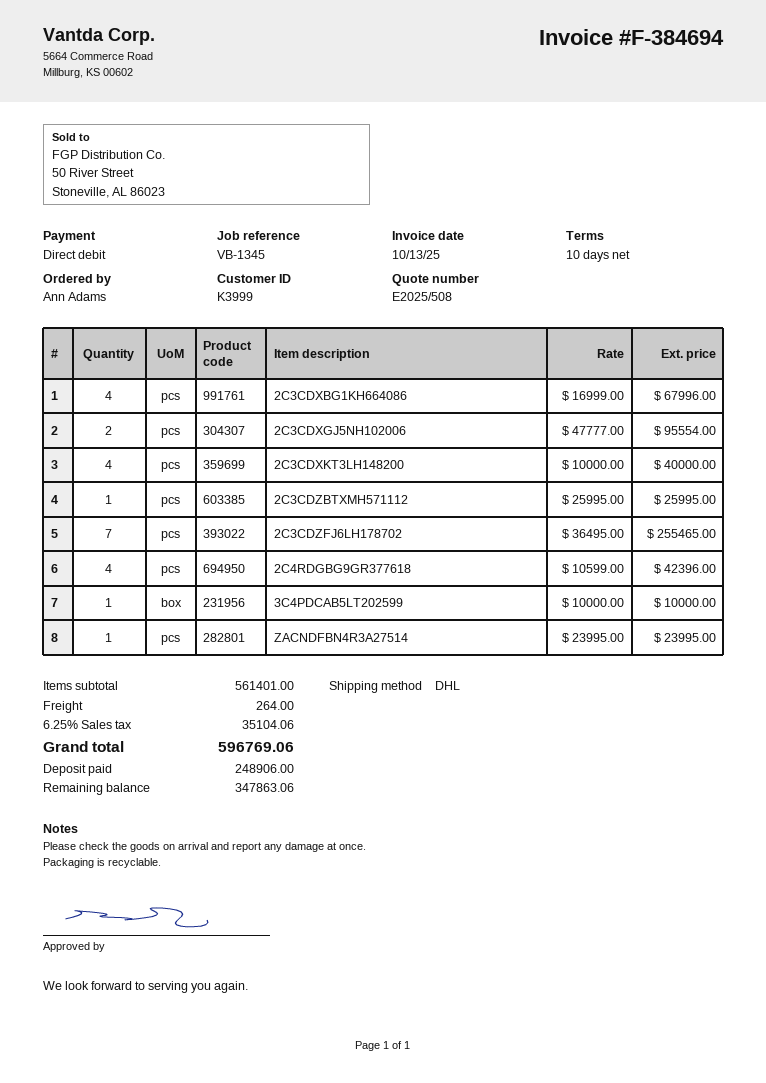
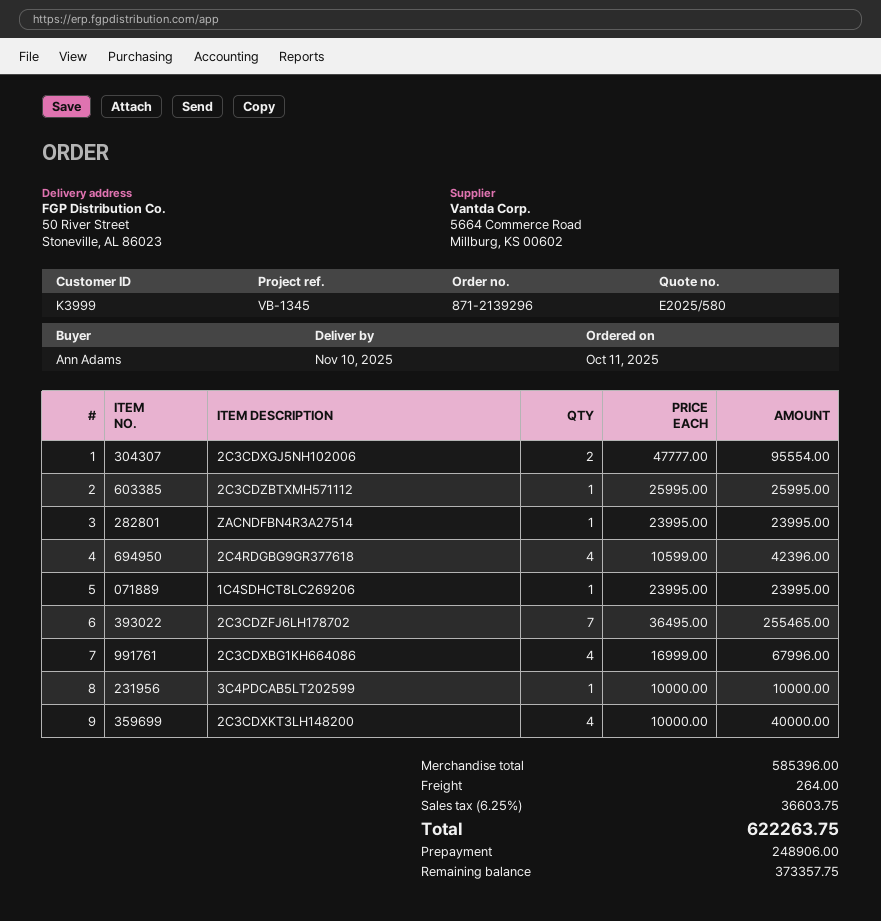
quote number: E2025/508 -> E2025/580
1C4SDHCT8LC269206: none -> 1 x 23995.00 = 23995.00
subtotal: 561401.00 -> 585396.00
tax: 6.25% = 35104.06 -> 6.25% = 36603.75
total: 596769.06 -> 622263.75
balance: 347863.06 -> 373357.75

